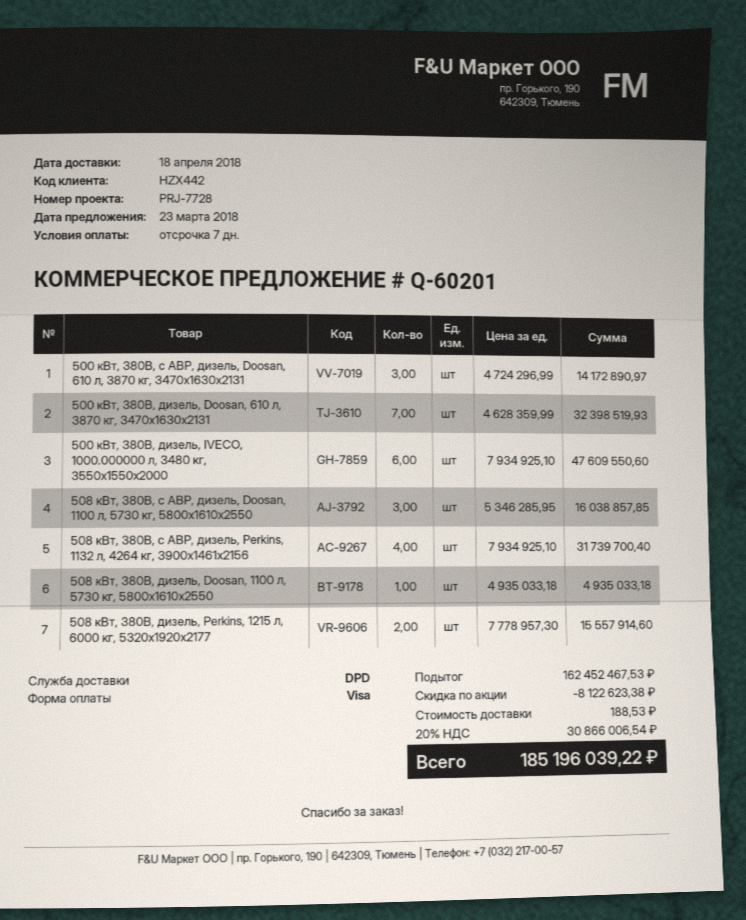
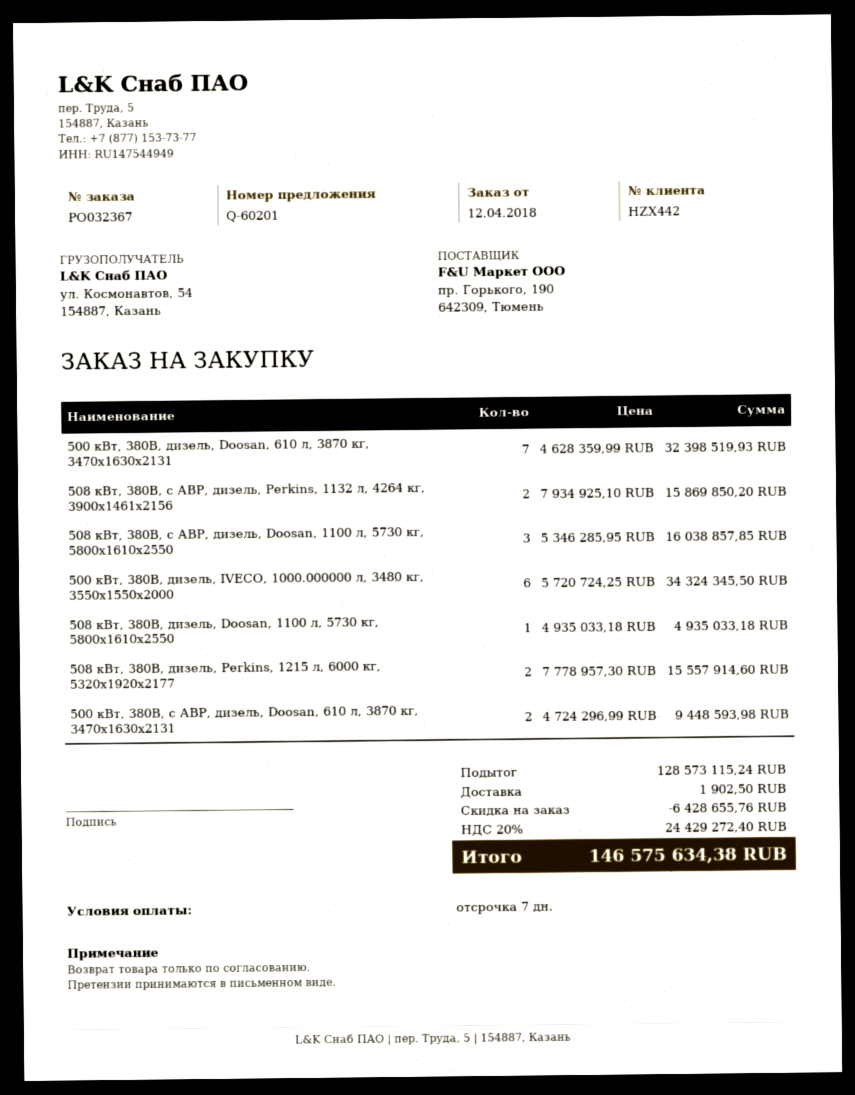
500 кВт, 380В, c АВР, дизель, Doosan, 610 л, 3870 кг, 3470х1630х2131: 3 x 4724296.99 = 14172890.97 -> 2 x 4724296.99 = 9448593.98
500 кВт, 380В, дизель, IVECO, 1000.000000 л, 3480 кг, 3550x1550x2000: 6 x 7934925.10 = 47609550.60 -> 6 x 5720724.25 = 34324345.50
508 кВт, 380В, c АВР, дизель, Perkins, 1132 л, 4264 кг, 3900х1461х2156: 4 x 7934925.10 = 31739700.40 -> 2 x 7934925.10 = 15869850.20
subtotal: 162452467.53 -> 128573115.24
discount: 8122623.38 -> 6428655.76
shipping: 188.53 -> 1902.50
tax: 20% = 30866006.54 -> 20% = 24429272.40
total: 185196039.22 -> 146575634.38

